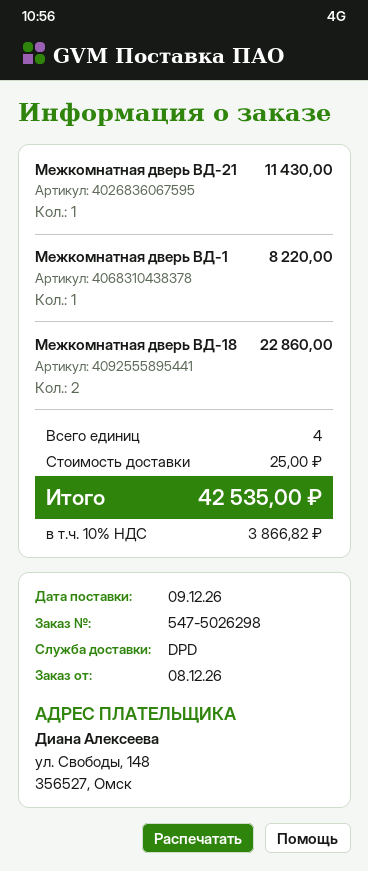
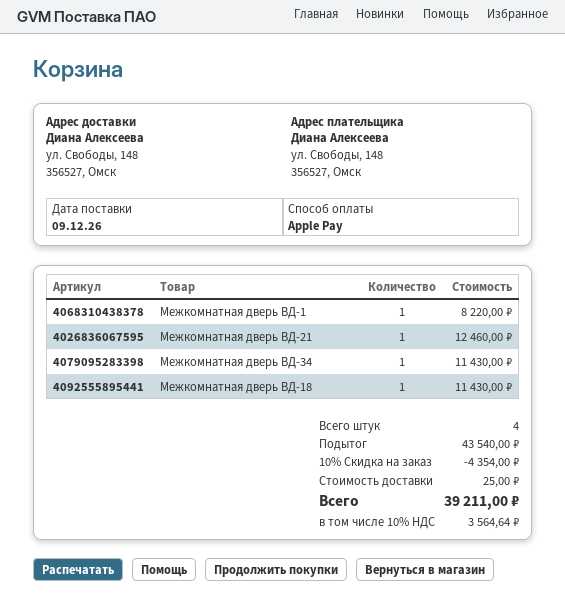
Межкомнатная дверь ВД-21: 1 for 11430.00 -> 1 for 12460.00
Межкомнатная дверь ВД-18: 2 for 22860.00 -> 1 for 11430.00
Межкомнатная дверь ВД-34: none -> 1 for 11430.00
discount: none -> 10% = 4354.00
tax: 10% = 3866.82 -> 10% = 3564.64
total: 42535.00 -> 39211.00

